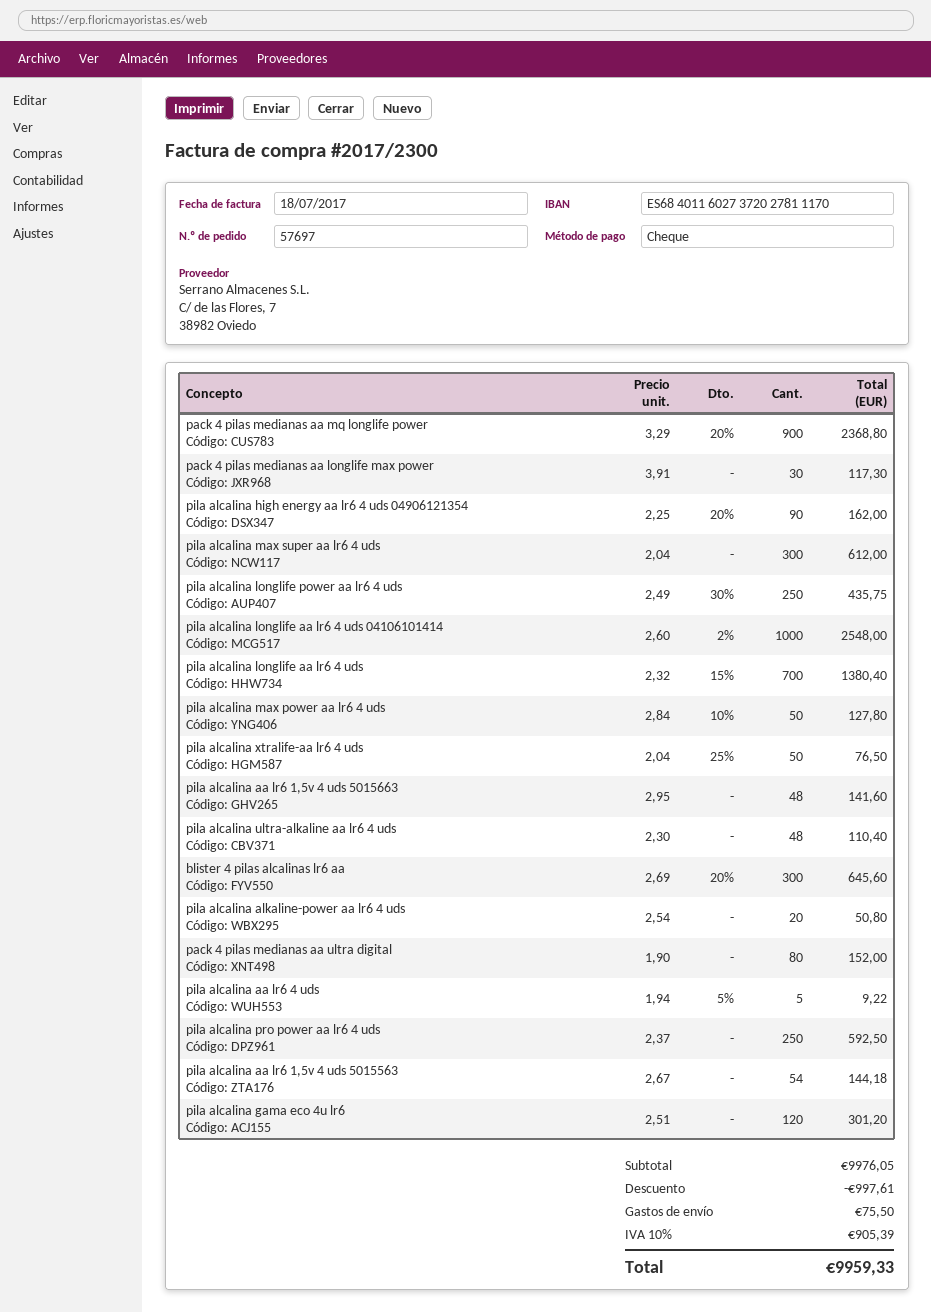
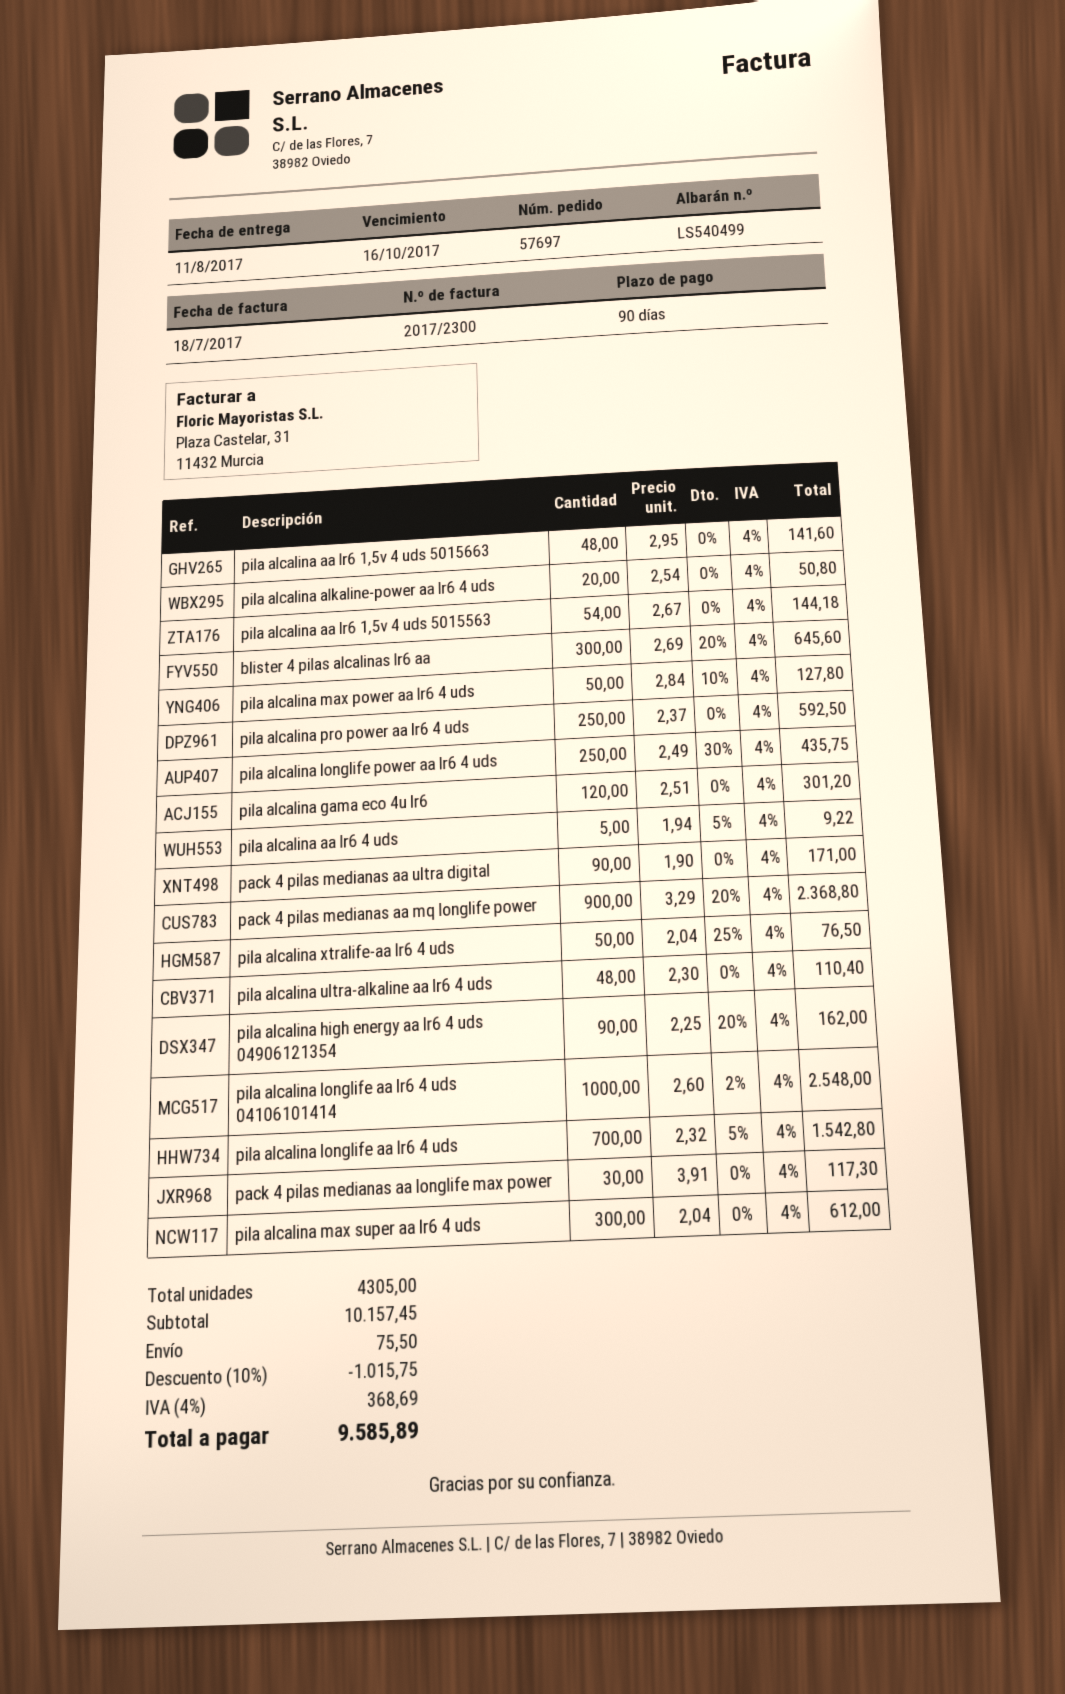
pila alcalina longlife aa lr6 4 uds: 700 x 2.32 - 15% = 1380.40 -> 700 x 2.32 - 5% = 1542.80
pack 4 pilas medianas aa ultra digital: 80 x 1.90 = 152.00 -> 90 x 1.90 = 171.00
subtotal: 9976.05 -> 10157.45
discount: 997.61 -> 1015.75
tax: 10% = 905.39 -> 4% = 368.69
total: 9959.33 -> 9585.89

